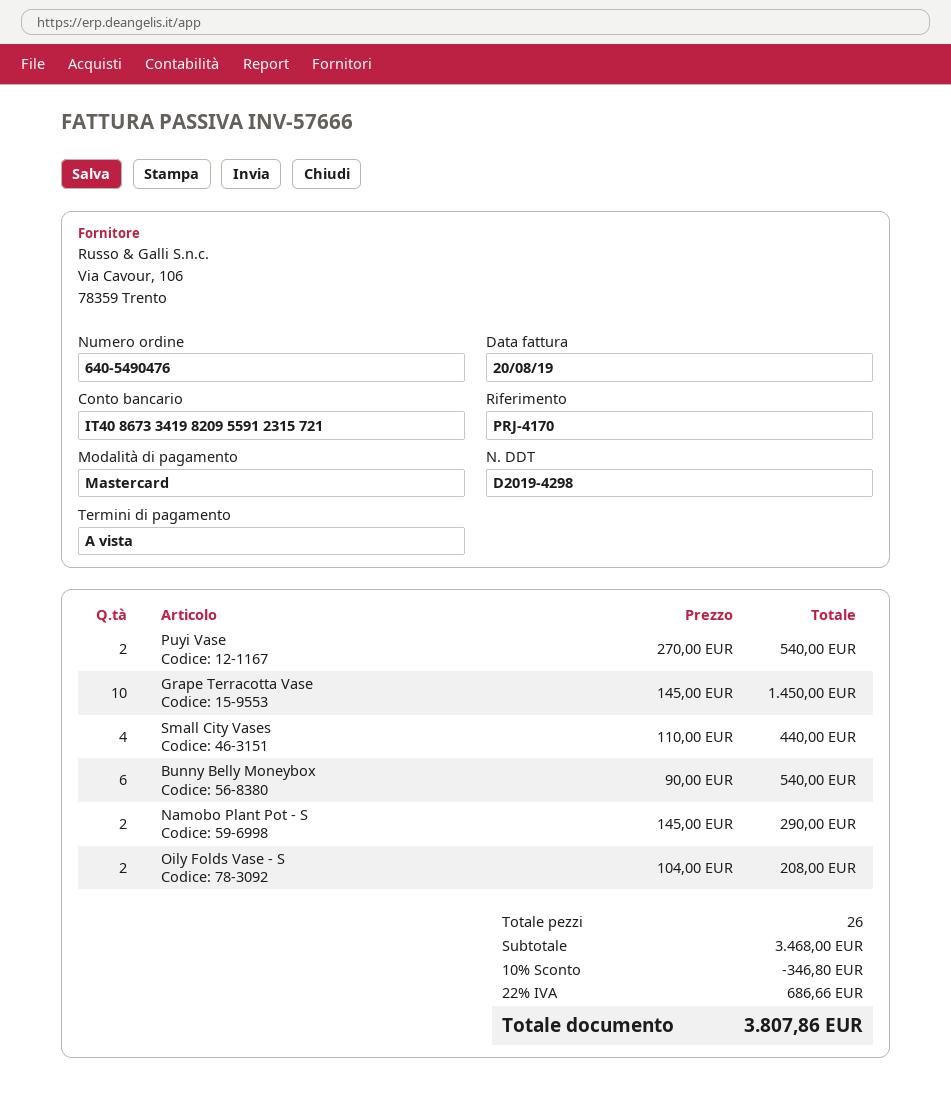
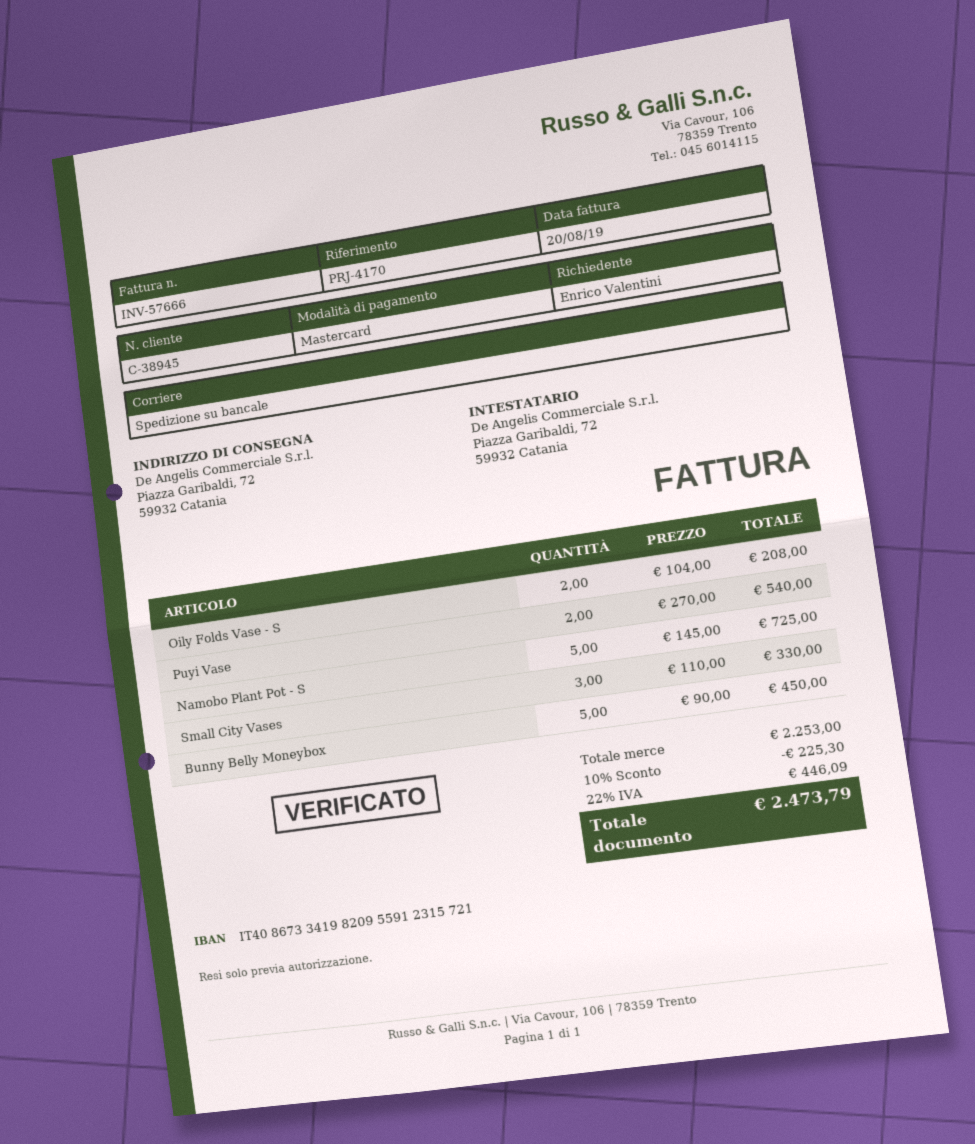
Grape Terracotta Vase: 10 x 145.00 = 1450.00 -> none
Small City Vases: 4 x 110.00 = 440.00 -> 3 x 110.00 = 330.00
Bunny Belly Moneybox: 6 x 90.00 = 540.00 -> 5 x 90.00 = 450.00
Namobo Plant Pot - S: 2 x 145.00 = 290.00 -> 5 x 145.00 = 725.00
subtotal: 3468.00 -> 2253.00
discount: 10% = 346.80 -> 10% = 225.30
tax: 22% = 686.66 -> 22% = 446.09
total: 3807.86 -> 2473.79

